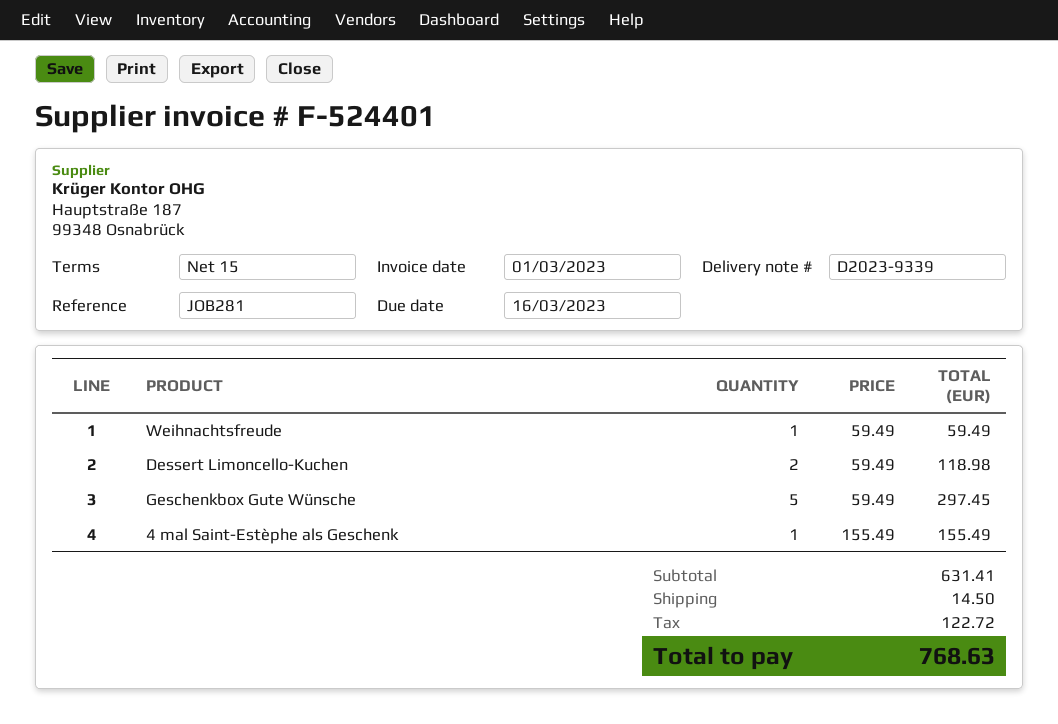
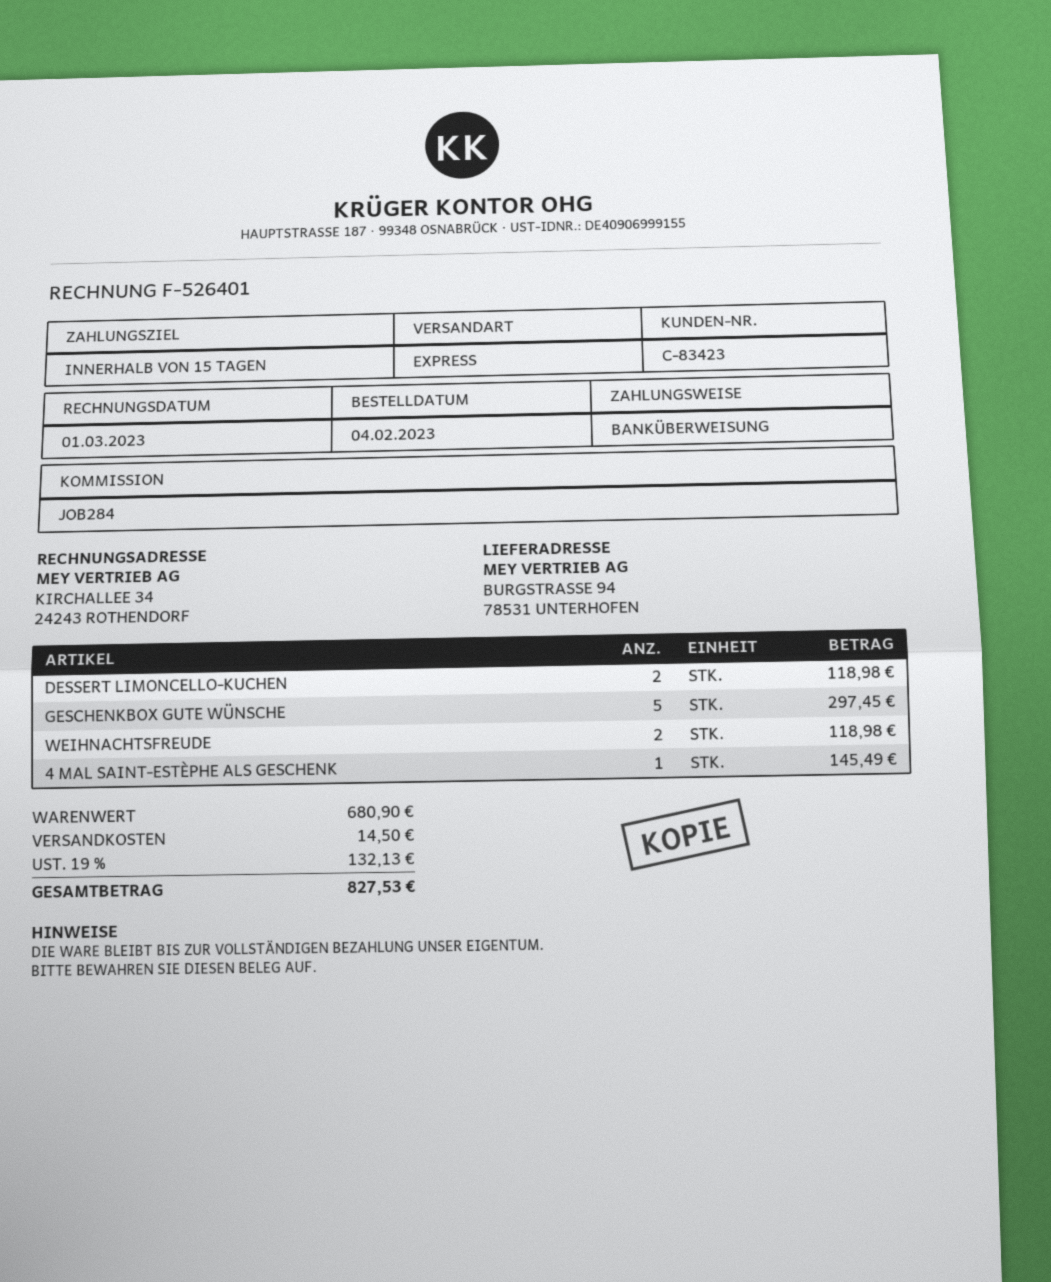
invoice number: F-524401 -> F-526401
reference: JOB281 -> JOB284
Weihnachtsfreude: 1 for 59.49 -> 2 for 118.98
4 mal Saint-Estèphe als Geschenk: 1 for 155.49 -> 1 for 145.49
subtotal: 631.41 -> 680.90
tax: 122.72 -> 132.13
total: 768.63 -> 827.53

